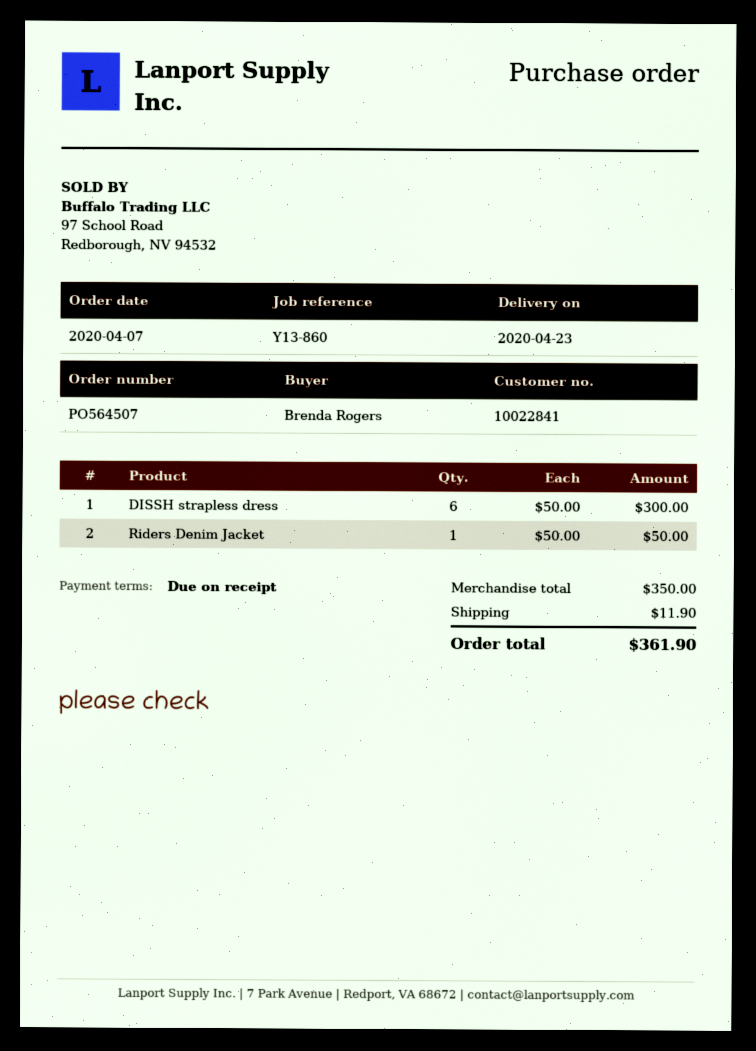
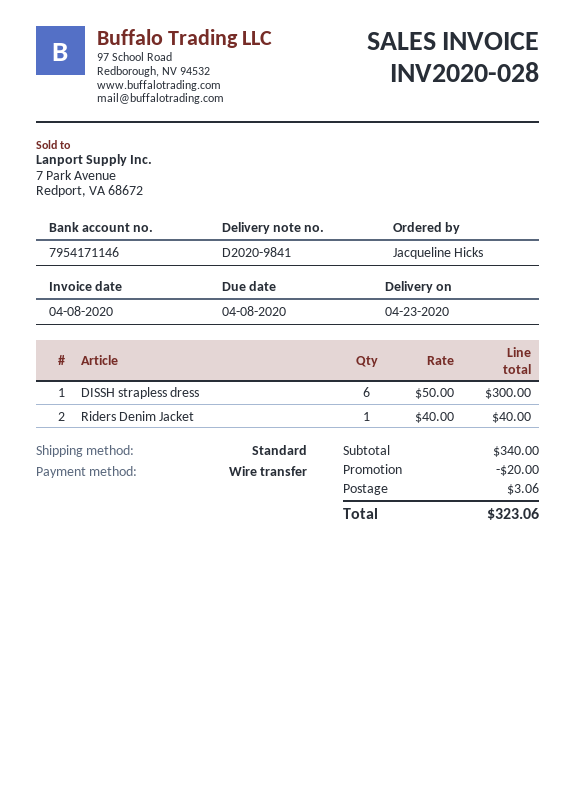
ordered by: Brenda Rogers -> Jacqueline Hicks
Riders Denim Jacket: 1 x 50.00 = 50.00 -> 1 x 40.00 = 40.00
subtotal: 350.00 -> 340.00
discount: none -> 20.00
shipping: 11.90 -> 3.06
total: 361.90 -> 323.06

